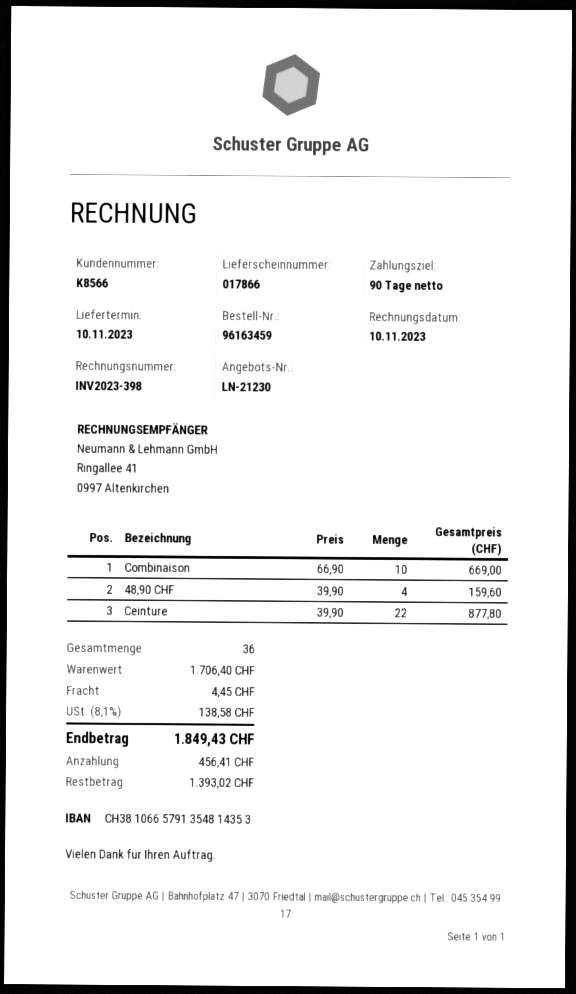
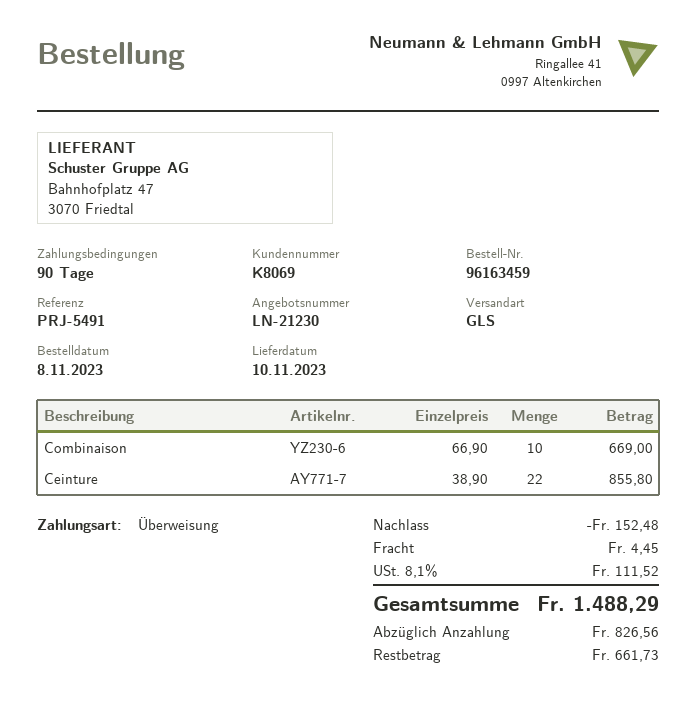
customer number: K8566 -> K8069
48,90 CHF: 4 x 39.90 = 159.60 -> none
Ceinture: 22 x 39.90 = 877.80 -> 22 x 38.90 = 855.80
discount: none -> 152.48
tax: 8.1% = 138.58 -> 8.1% = 111.52
total: 1849.43 -> 1488.29
deposit: 456.41 -> 826.56
balance: 1393.02 -> 661.73

